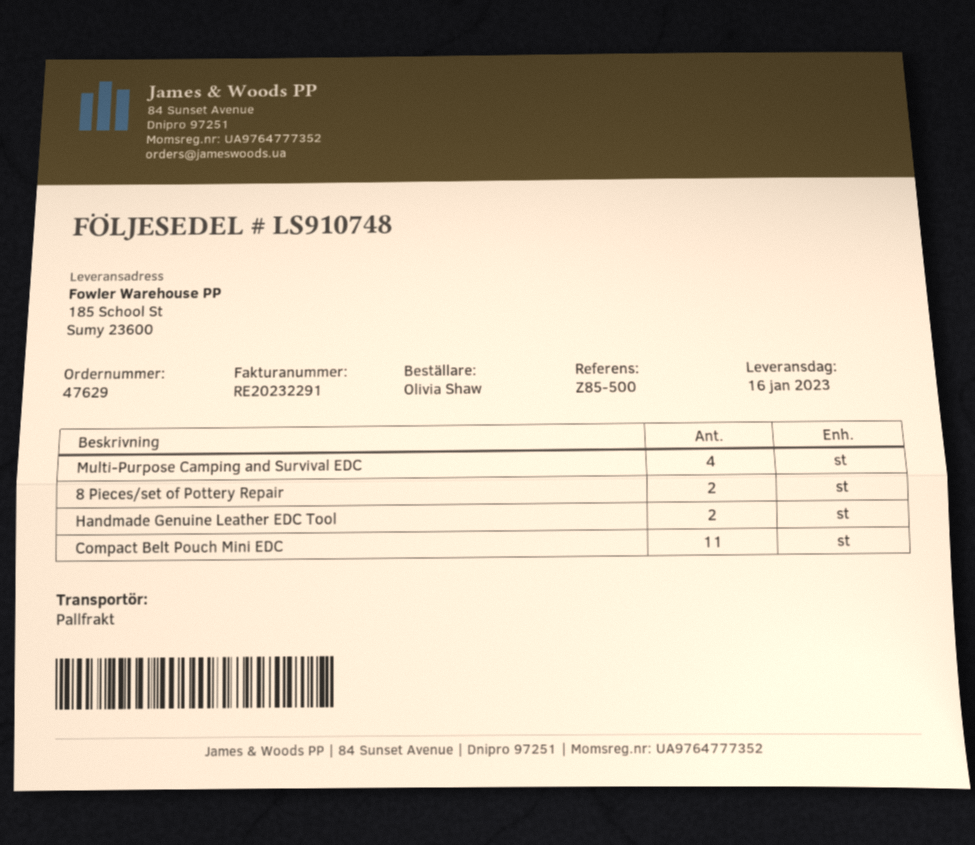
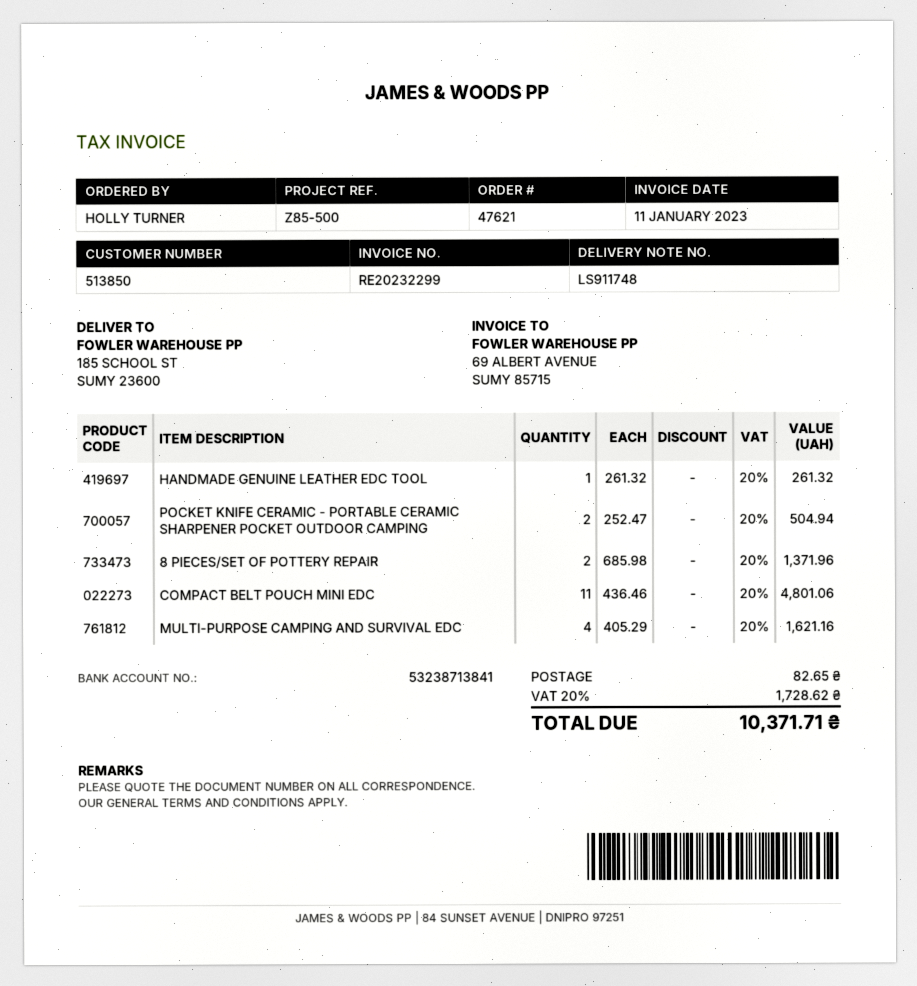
order number: 47629 -> 47621
delivery note number: LS910748 -> LS911748
invoice number: RE20232291 -> RE20232299
ordered by: Olivia Shaw -> HOLLY TURNER
Handmade Genuine Leather EDC Tool: 2 -> 1
POCKET KNIFE CERAMIC - PORTABLE CERAMIC SHARPENER POCKET OUTDOOR CAMPING: none -> 2

